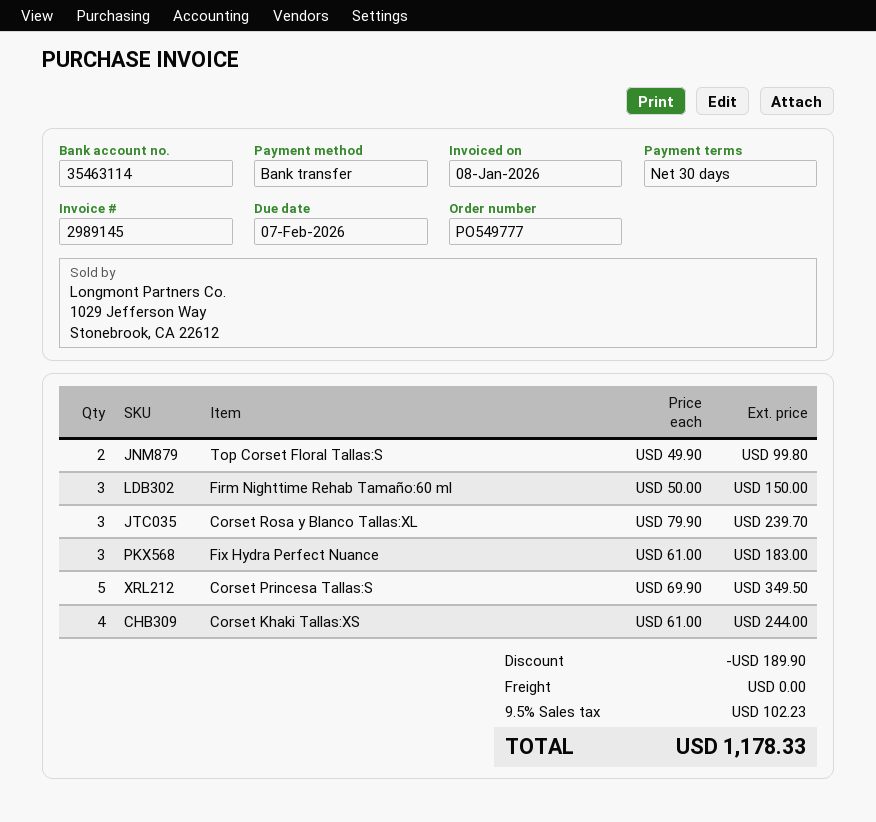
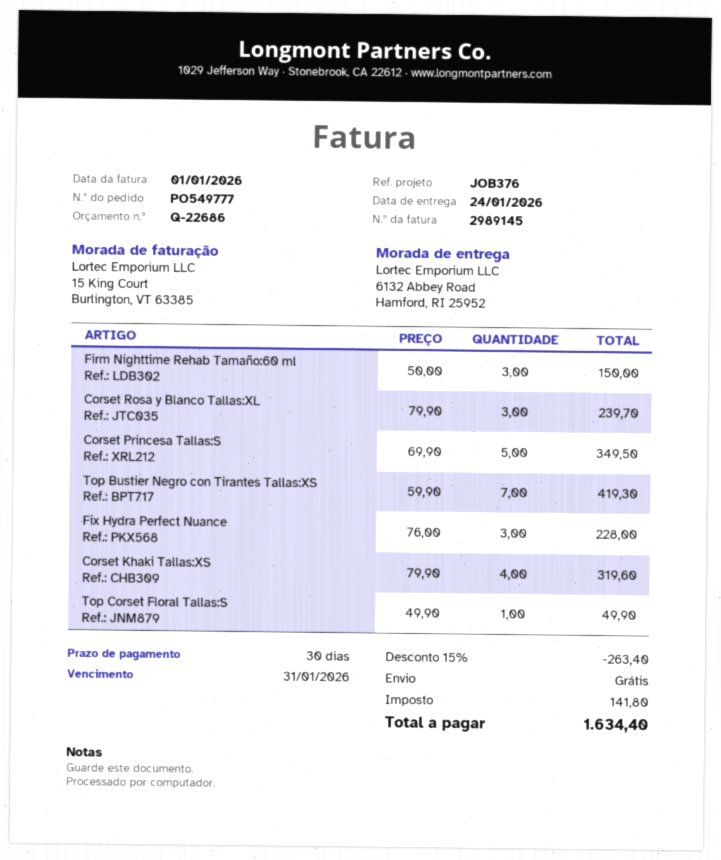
invoice date: 2026-01-08 -> 2026-01-01
due date: 2026-02-07 -> 2026-01-31
Top Corset Floral Tallas:S: 2 x 49.90 = 99.80 -> 1 x 49.90 = 49.90
Fix Hydra Perfect Nuance: 3 x 61.00 = 183.00 -> 3 x 76.00 = 228.00
Corset Khaki Tallas:XS: 4 x 61.00 = 244.00 -> 4 x 79.90 = 319.60
Top Bustier Negro con Tirantes Tallas:XS: none -> 7 x 59.90 = 419.30
discount: 189.90 -> 263.40
tax: 102.23 -> 141.80
total: 1178.33 -> 1634.40

